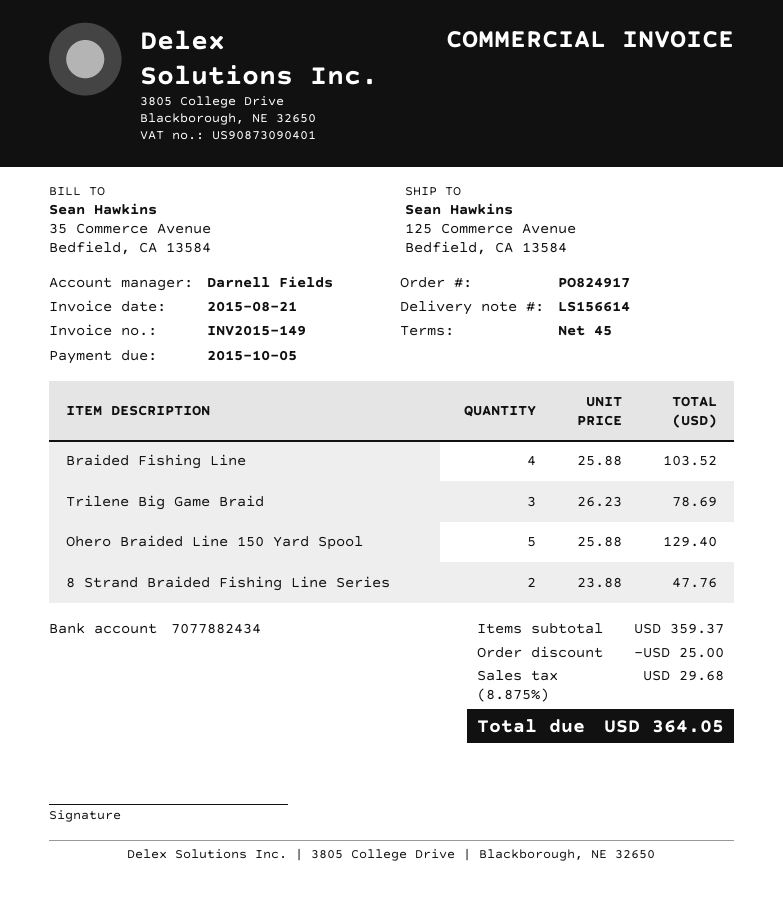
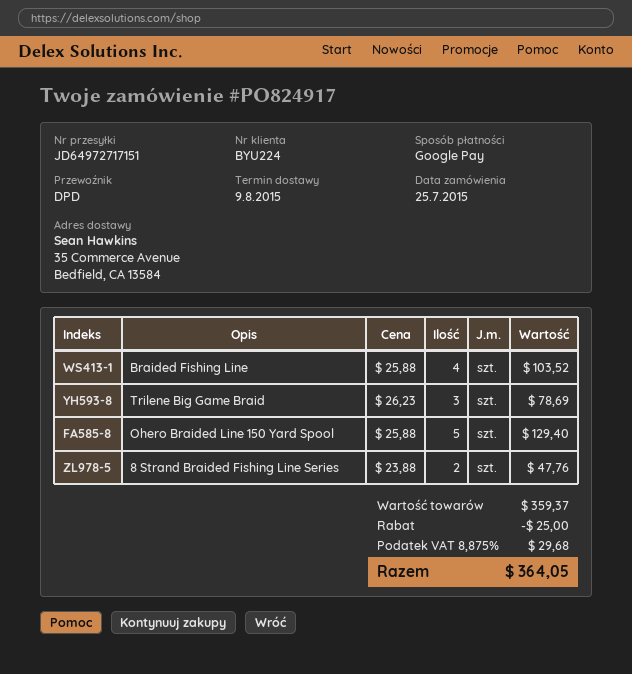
ship to: 125 Commerce Avenue, Bedfield, CA 13584 -> 35 Commerce Avenue, Bedfield, CA 13584

